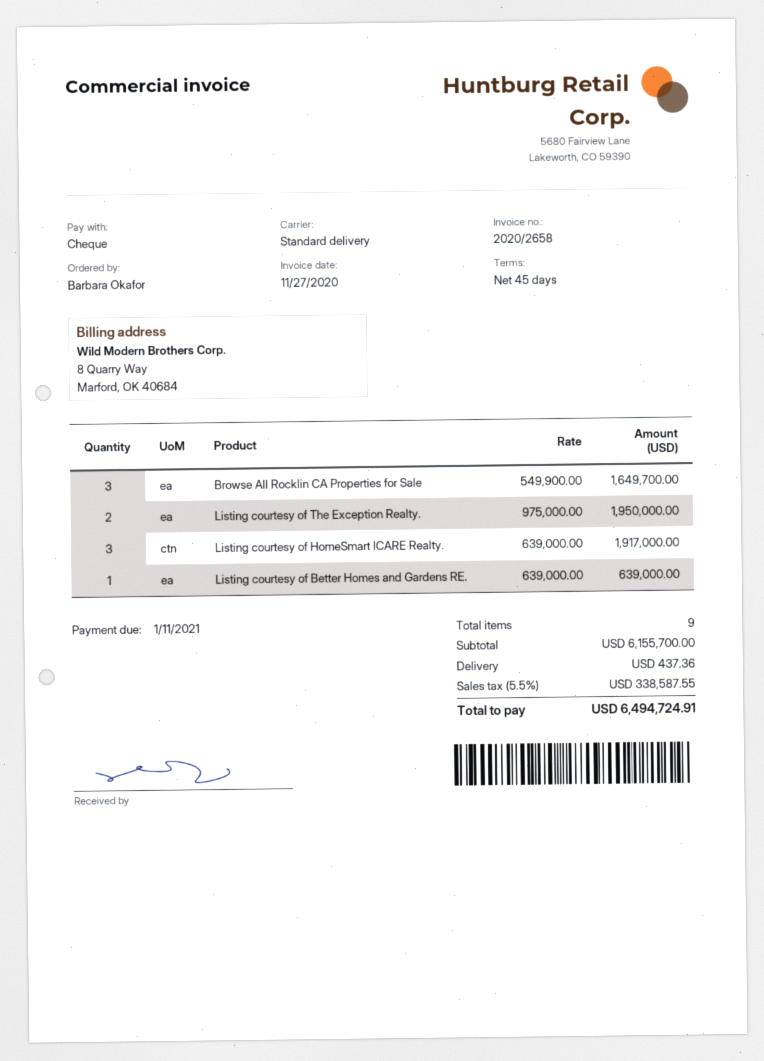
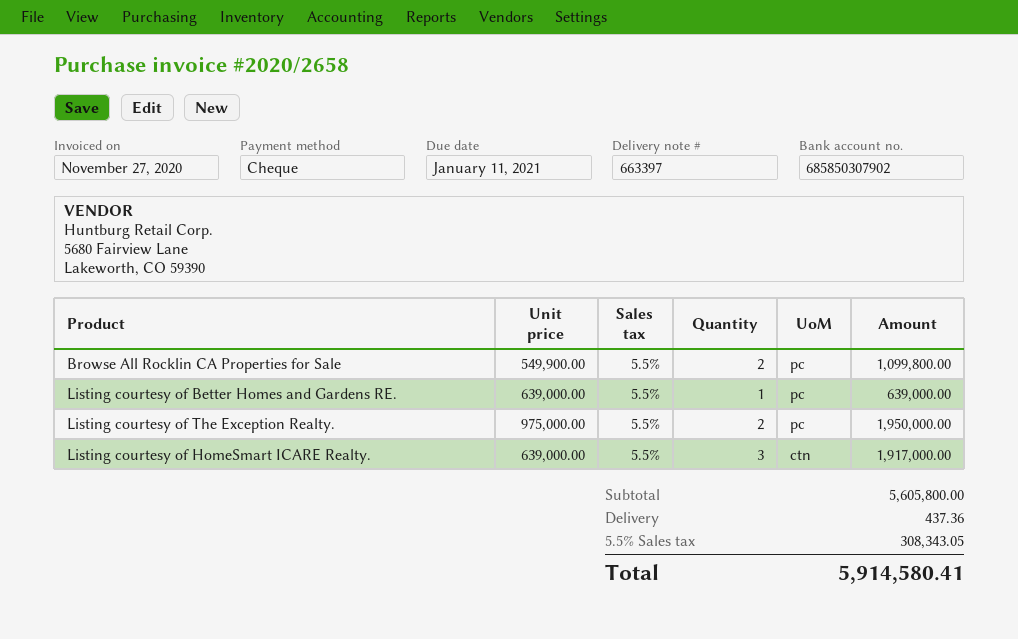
Browse All Rocklin CA Properties for Sale: 3 x 549900.00 = 1649700.00 -> 2 x 549900.00 = 1099800.00
subtotal: 6155700.00 -> 5605800.00
tax: 5.5% = 338587.55 -> 5.5% = 308343.05
total: 6494724.91 -> 5914580.41

